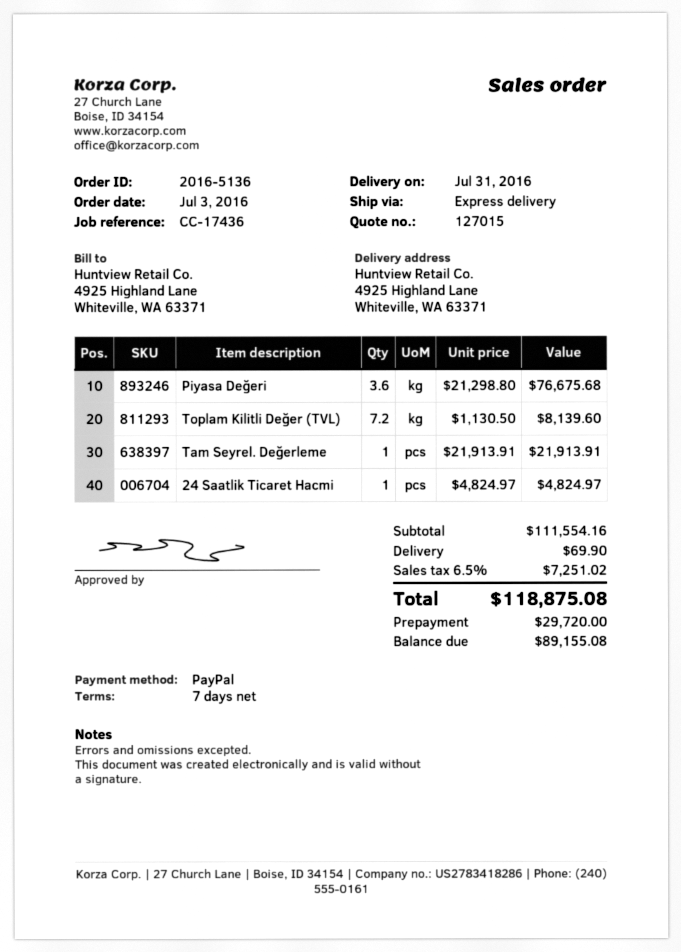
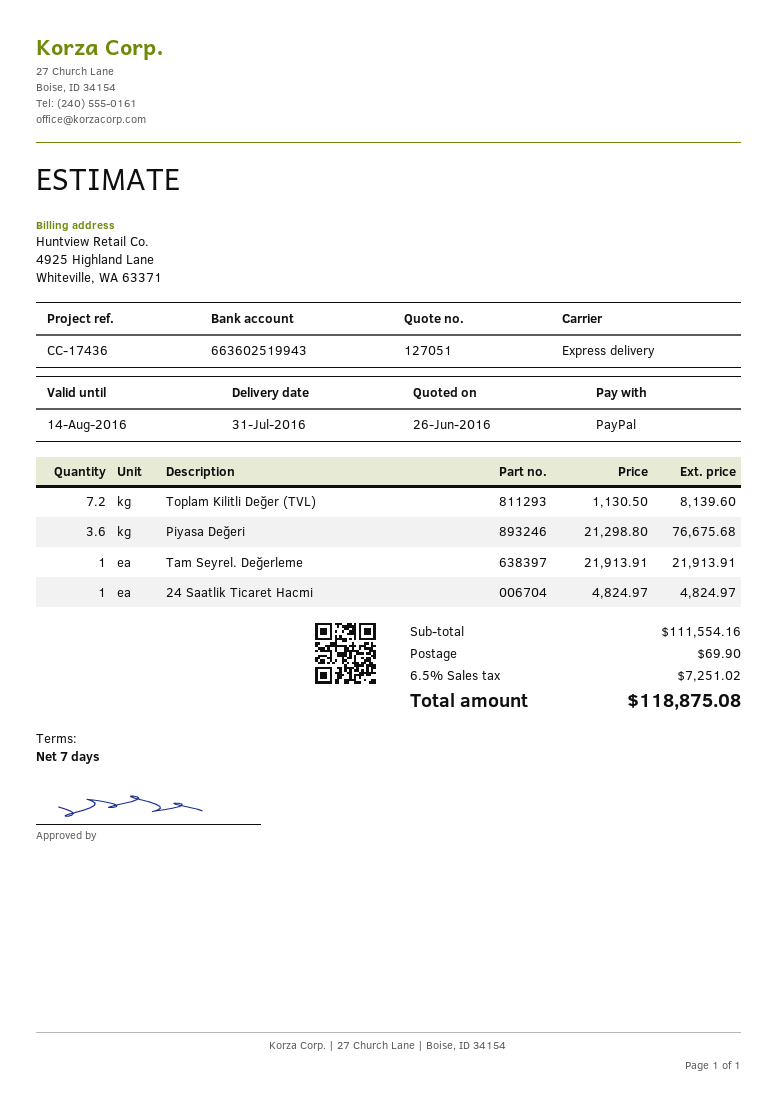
quote number: 127015 -> 127051

